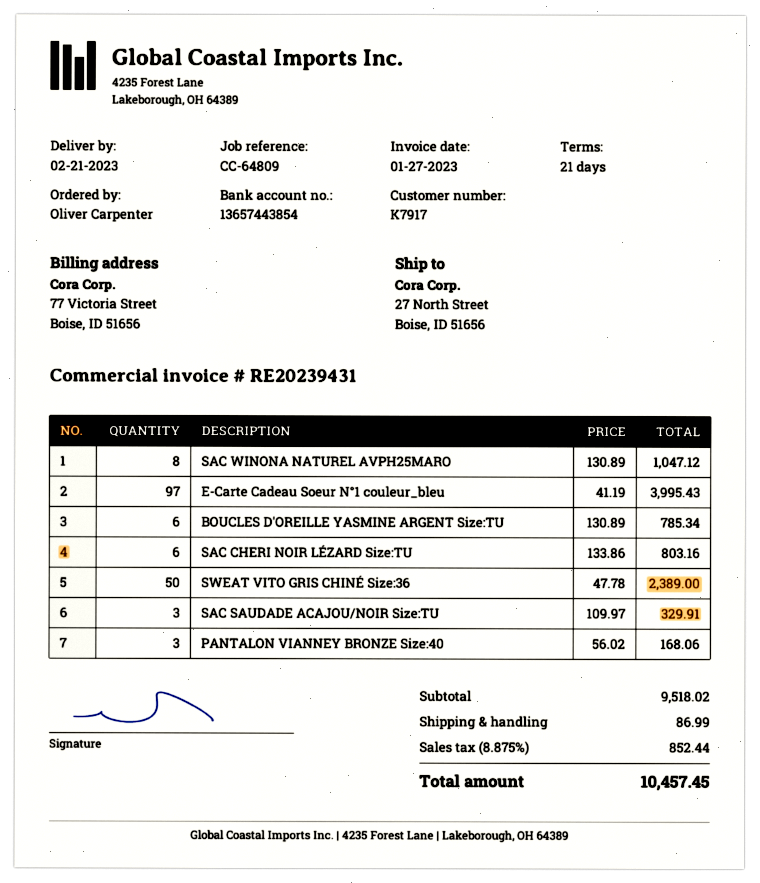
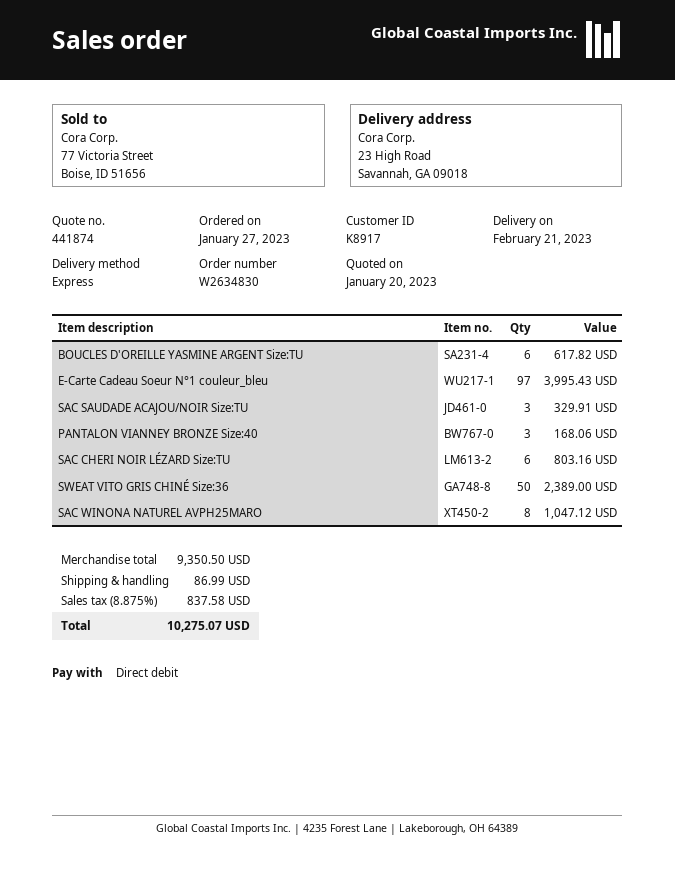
customer number: K7917 -> K8917
ship to: 27 North Street, Boise, ID 51656 -> 23 High Road, Savannah, GA 09018
BOUCLES D'OREILLE YASMINE ARGENT Size:TU: 6 for 785.34 -> 6 for 617.82
subtotal: 9518.02 -> 9350.50
tax: 8.875% = 852.44 -> 8.875% = 837.58
total: 10457.45 -> 10275.07

